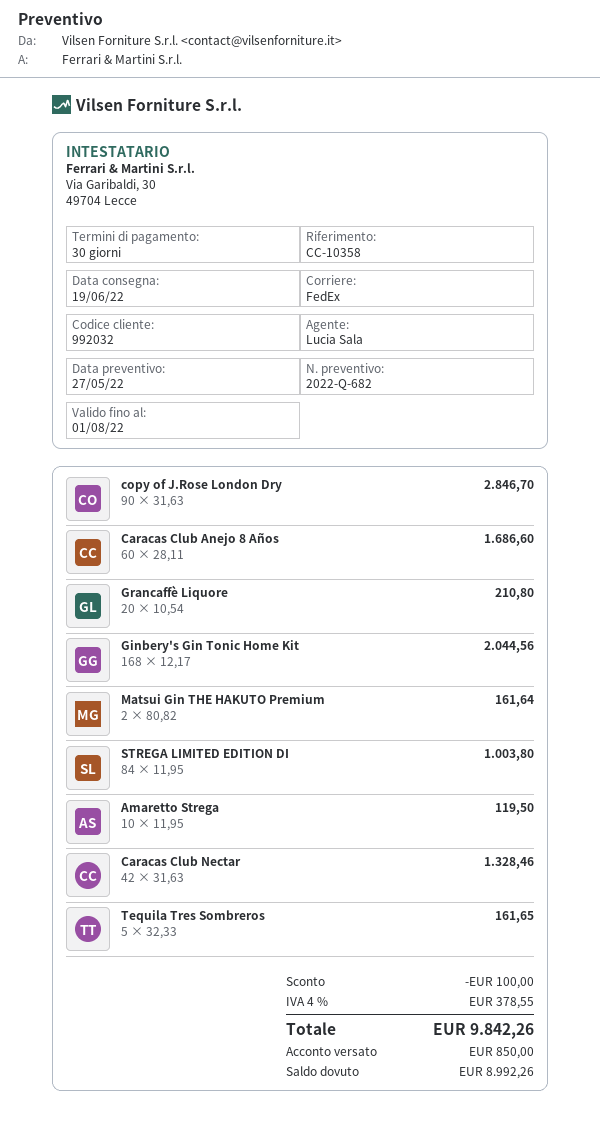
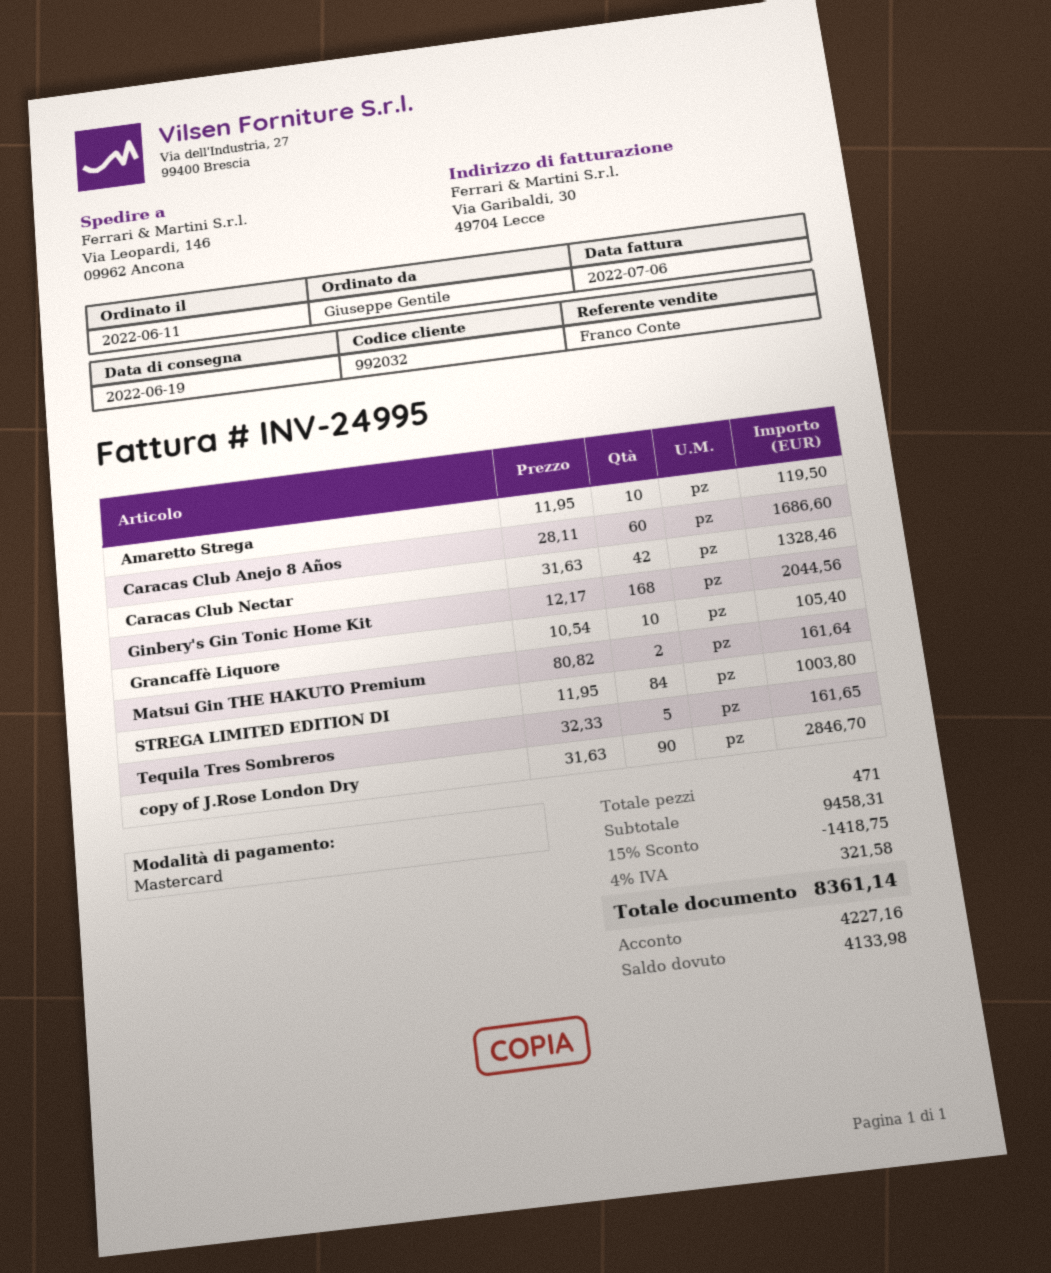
sales rep: Lucia Sala -> Franco Conte
Grancaffè Liquore: 20 x 10.54 = 210.80 -> 10 x 10.54 = 105.40
discount: 100.00 -> 1418.75
tax: 4% = 378.55 -> 4% = 321.58
total: 9842.26 -> 8361.14
deposit: 850.00 -> 4227.16
balance: 8992.26 -> 4133.98

